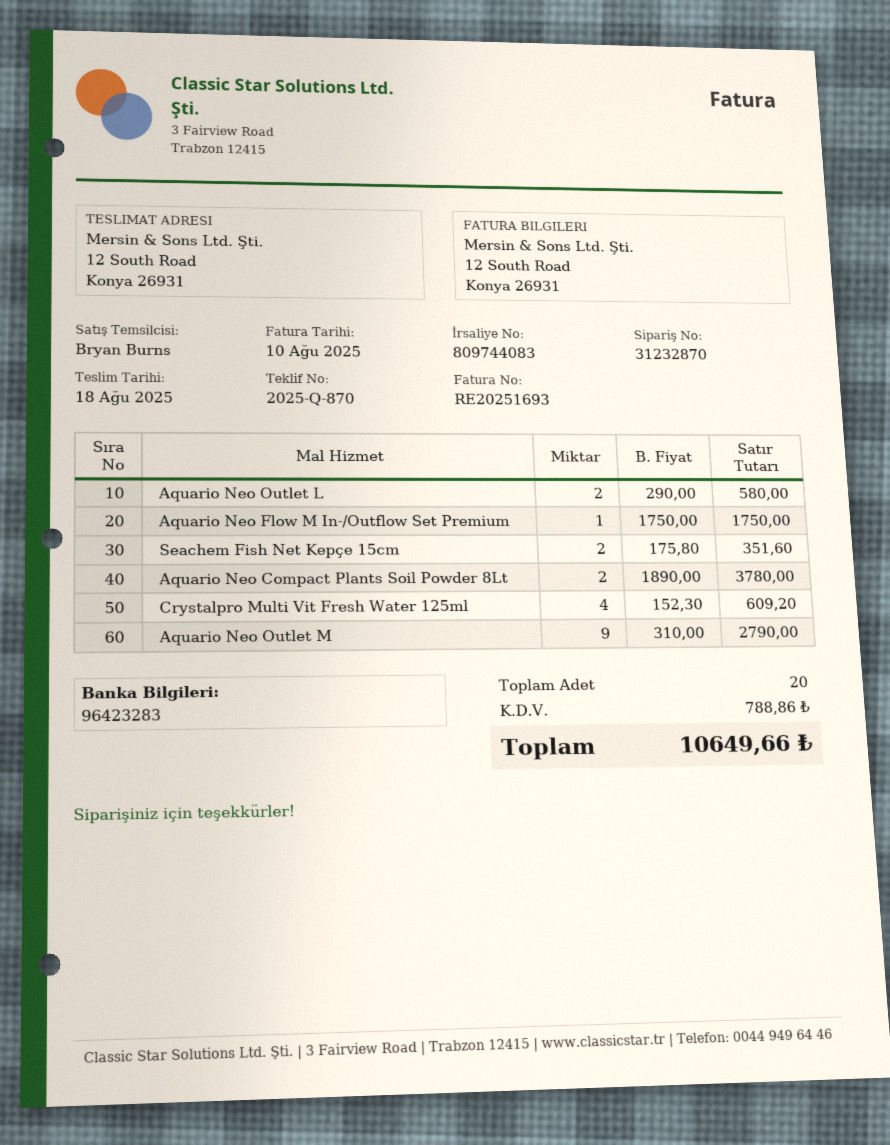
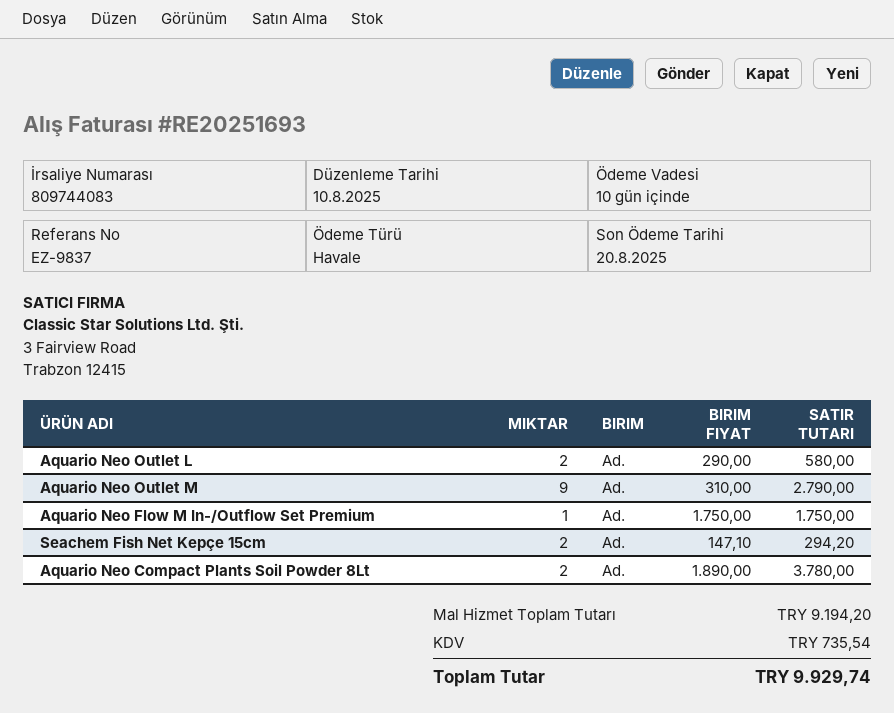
Seachem Fish Net Kepçe 15cm: 2 x 175.80 = 351.60 -> 2 x 147.10 = 294.20
Crystalpro Multi Vit Fresh Water 125ml: 4 x 152.30 = 609.20 -> none
tax: 788.86 -> 735.54
total: 10649.66 -> 9929.74

